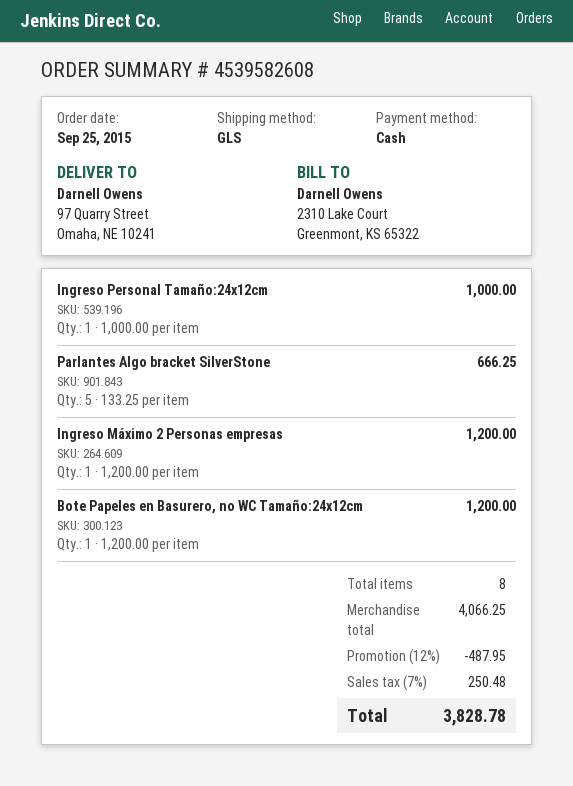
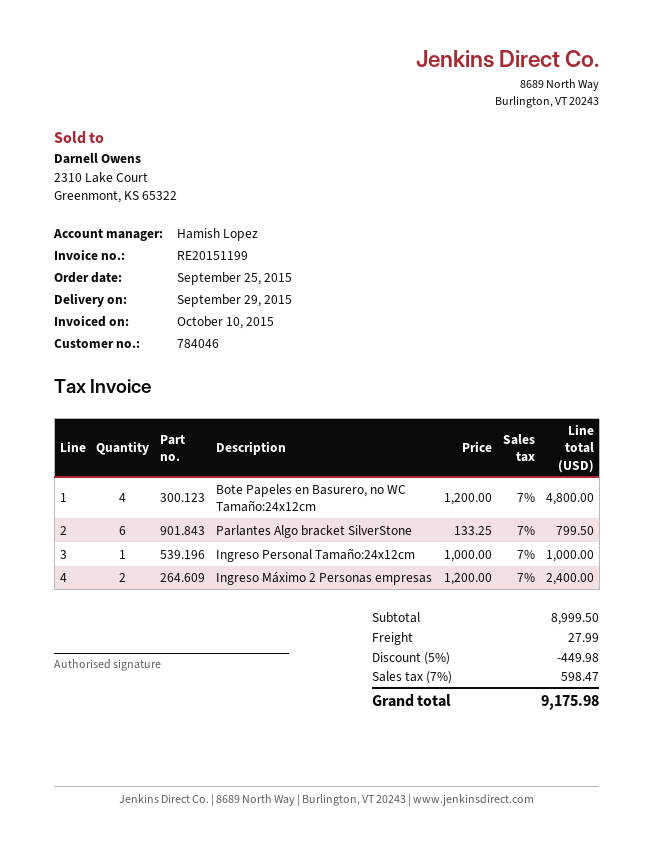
Parlantes Algo bracket SilverStone: 5 x 133.25 = 666.25 -> 6 x 133.25 = 799.50
Ingreso Máximo 2 Personas empresas: 1 x 1200.00 = 1200.00 -> 2 x 1200.00 = 2400.00
Bote Papeles en Basurero, no WC Tamaño:24x12cm: 1 x 1200.00 = 1200.00 -> 4 x 1200.00 = 4800.00
subtotal: 4066.25 -> 8999.50
discount: 12% = 487.95 -> 5% = 449.98
shipping: none -> 27.99
tax: 7% = 250.48 -> 7% = 598.47
total: 3828.78 -> 9175.98

